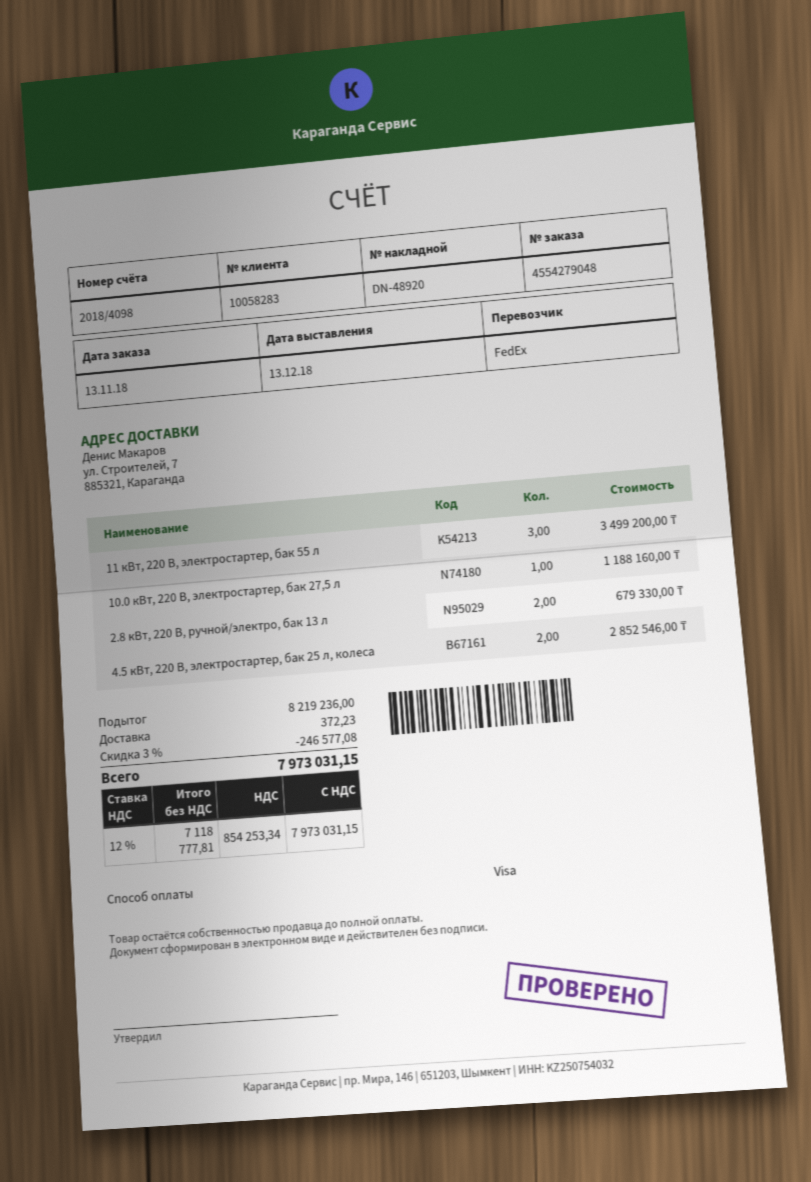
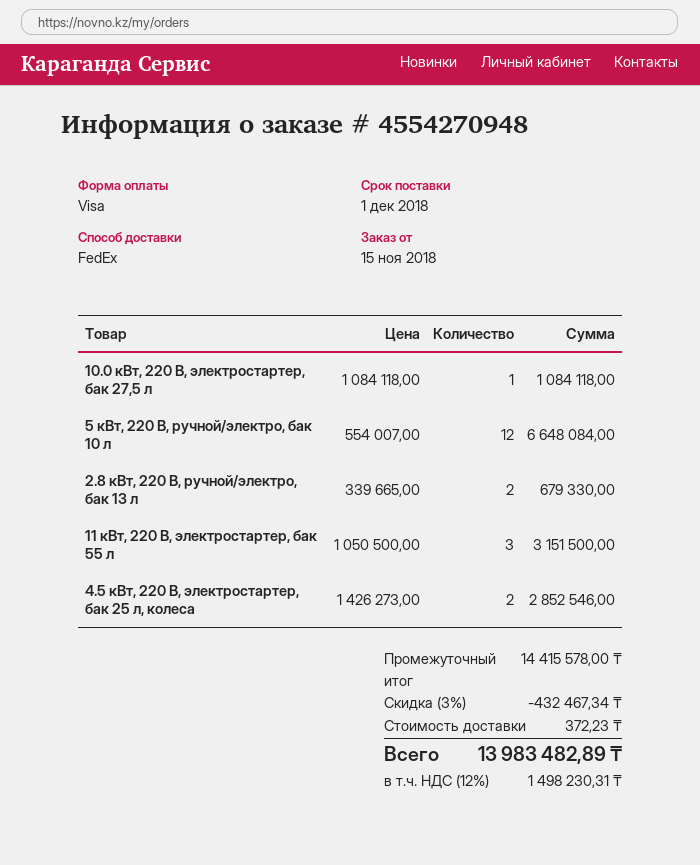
order number: 4554279048 -> 4554270948
order date: 2018-11-13 -> 2018-11-15
11 кВт, 220 В, электростартер, бак 55 л: 3 for 3499200.00 -> 3 for 3151500.00
10.0 кВт, 220 В, электростартер, бак 27,5 л: 1 for 1188160.00 -> 1 for 1084118.00
5 кВт, 220 В, ручной/электро, бак 10 л: none -> 12 for 6648084.00
subtotal: 8219236.00 -> 14415578.00
discount: 3% = 246577.08 -> 3% = 432467.34
tax: 12% = 854253.34 -> 12% = 1498230.31
total: 7973031.15 -> 13983482.89

